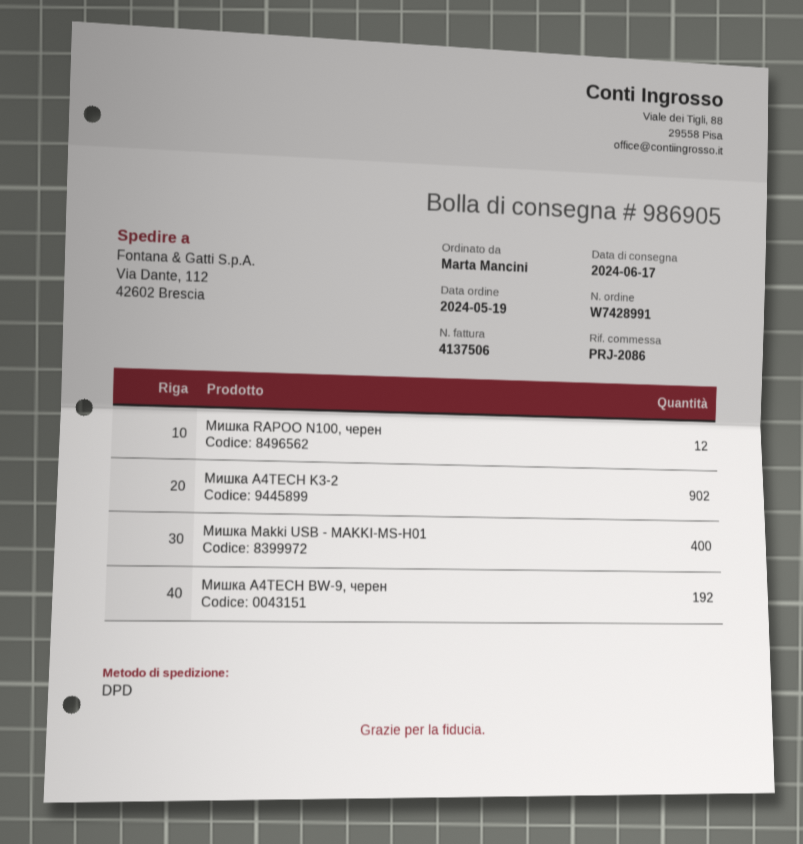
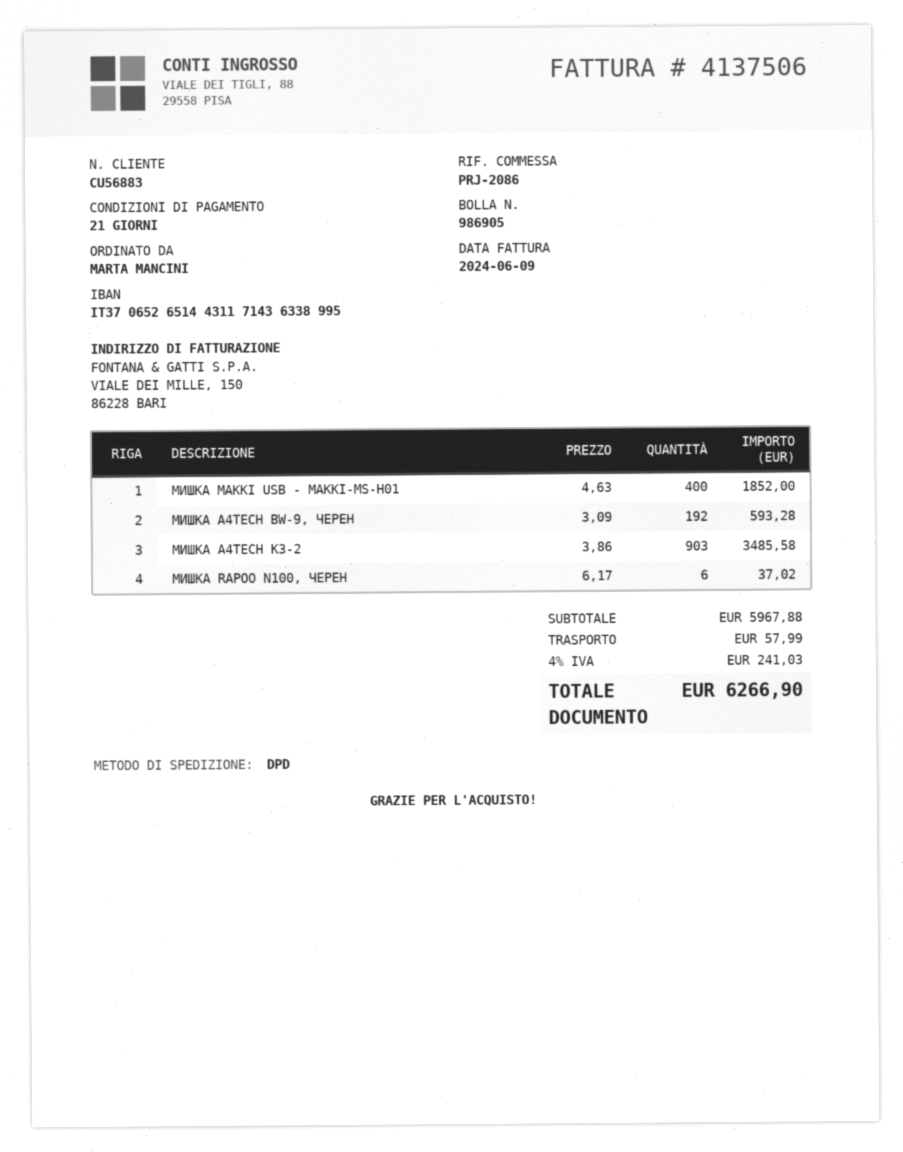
Мишка RAPOO N100, черен: 12 -> 6
Мишка A4TECH K3-2: 902 -> 903

